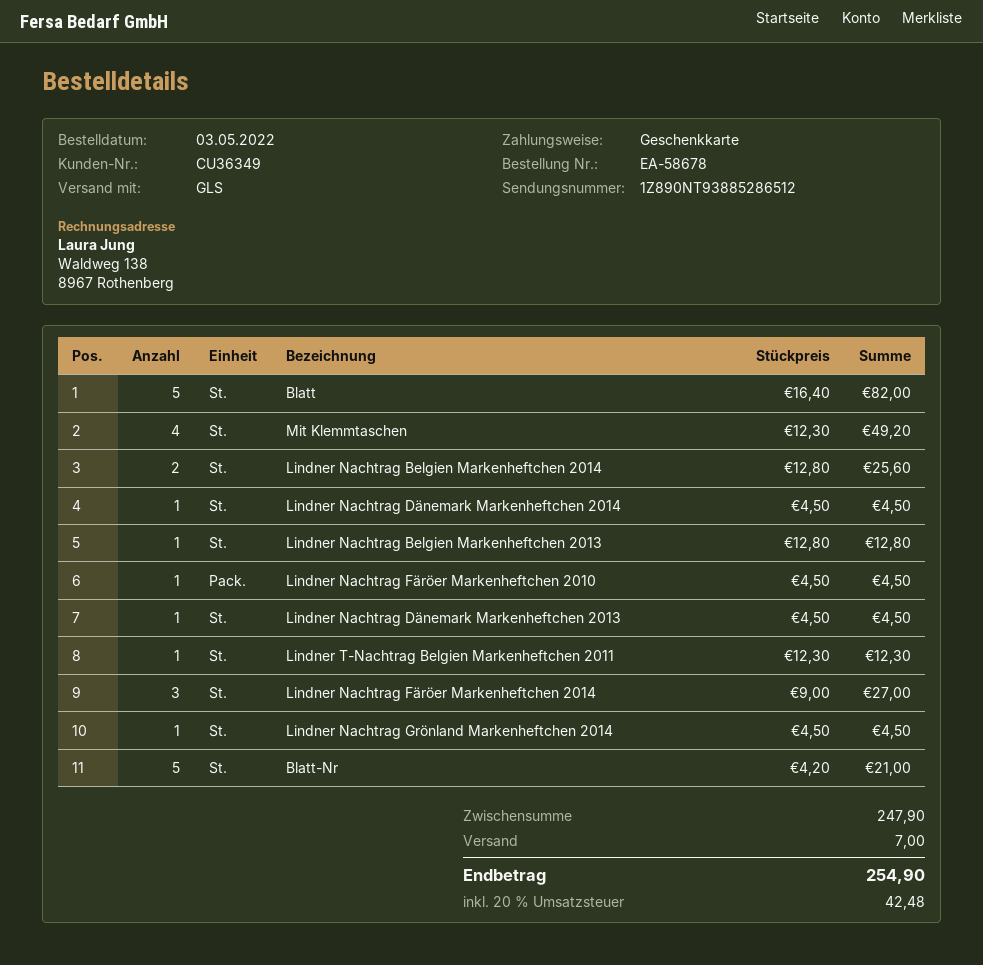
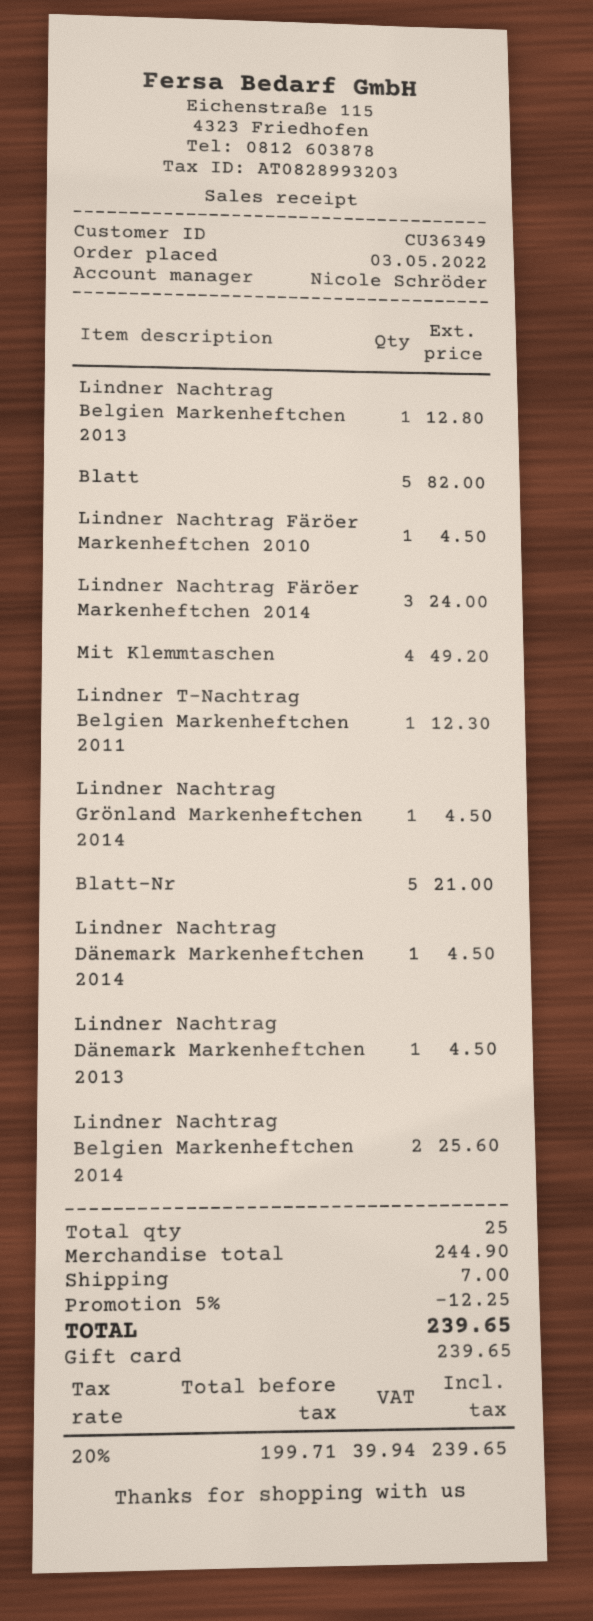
Lindner Nachtrag Färöer Markenheftchen 2014: 3 for 27.00 -> 3 for 24.00
subtotal: 247.90 -> 244.90
discount: none -> 5% = 12.25
tax: 20% = 42.48 -> 20% = 39.94
total: 254.90 -> 239.65

